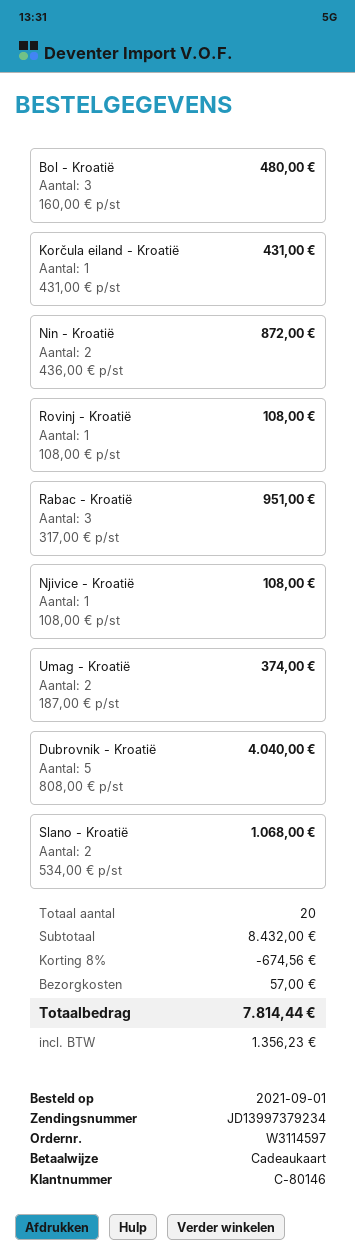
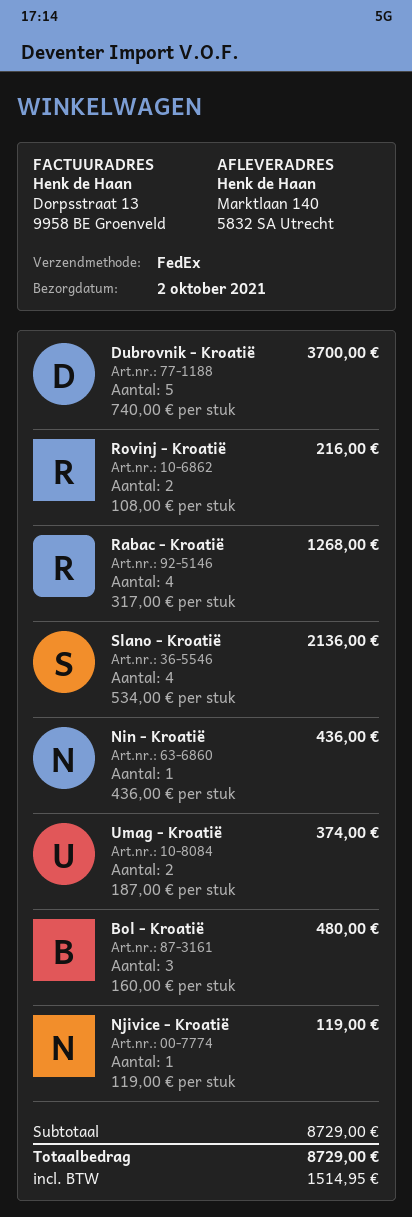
Korčula eiland - Kroatië: 1 x 431.00 = 431.00 -> none
Nin - Kroatië: 2 x 436.00 = 872.00 -> 1 x 436.00 = 436.00
Rovinj - Kroatië: 1 x 108.00 = 108.00 -> 2 x 108.00 = 216.00
Rabac - Kroatië: 3 x 317.00 = 951.00 -> 4 x 317.00 = 1268.00
Njivice - Kroatië: 1 x 108.00 = 108.00 -> 1 x 119.00 = 119.00
Dubrovnik - Kroatië: 5 x 808.00 = 4040.00 -> 5 x 740.00 = 3700.00
Slano - Kroatië: 2 x 534.00 = 1068.00 -> 4 x 534.00 = 2136.00
subtotal: 8432.00 -> 8729.00
discount: 8% = 674.56 -> none
shipping: 57.00 -> none
tax: 1356.23 -> 1514.95
total: 7814.44 -> 8729.00

